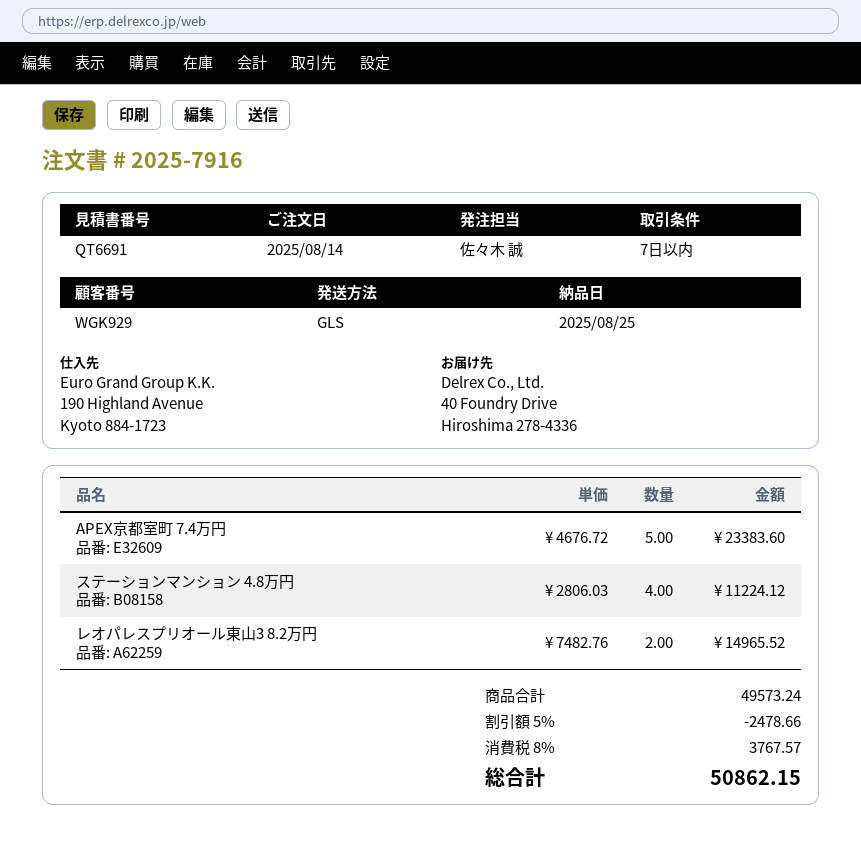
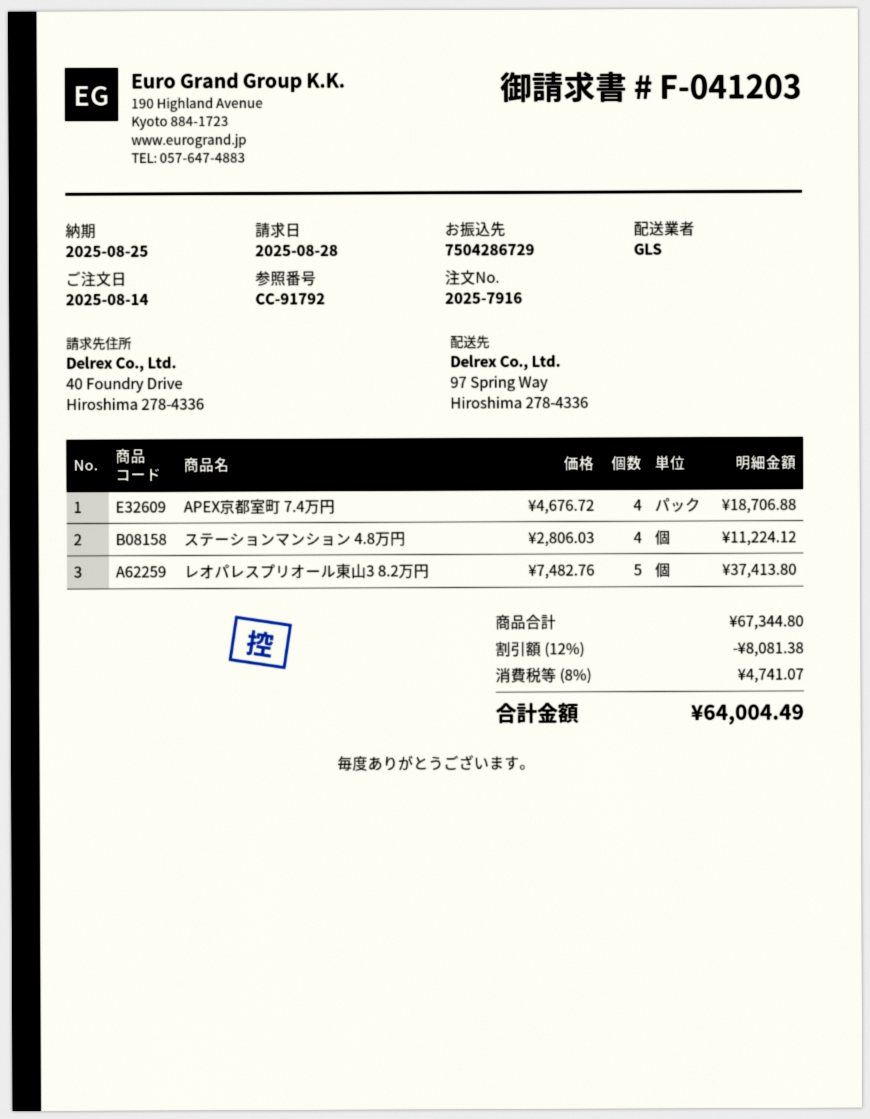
ship to: 40 Foundry Drive, Hiroshima 278-4336 -> 97 Spring Way, Hiroshima 278-4336
APEX京都室町 7.4万円: 5 x 4676.72 = 23383.60 -> 4 x 4676.72 = 18706.88
レオパレスプリオール東山3 8.2万円: 2 x 7482.76 = 14965.52 -> 5 x 7482.76 = 37413.80
subtotal: 49573.24 -> 67344.80
discount: 5% = 2478.66 -> 12% = 8081.38
tax: 8% = 3767.57 -> 8% = 4741.07
total: 50862.15 -> 64004.49

